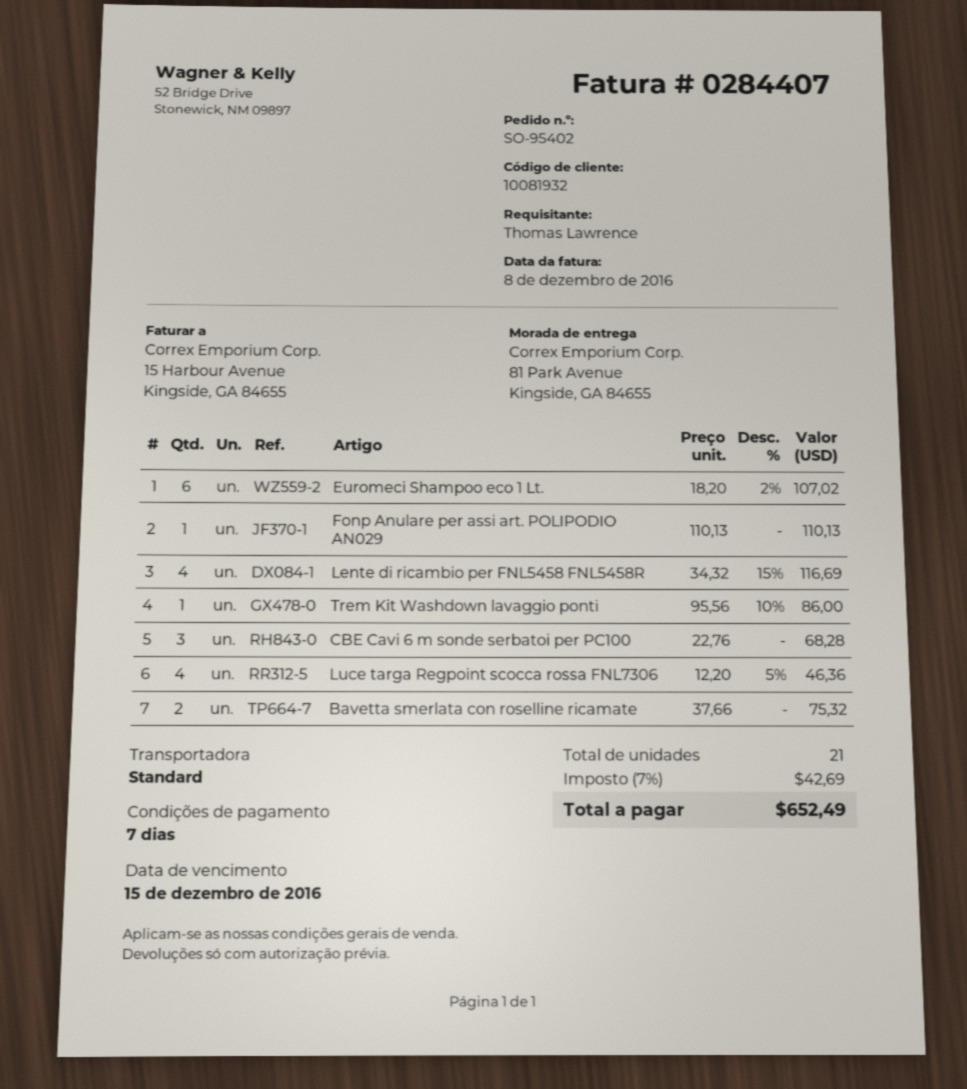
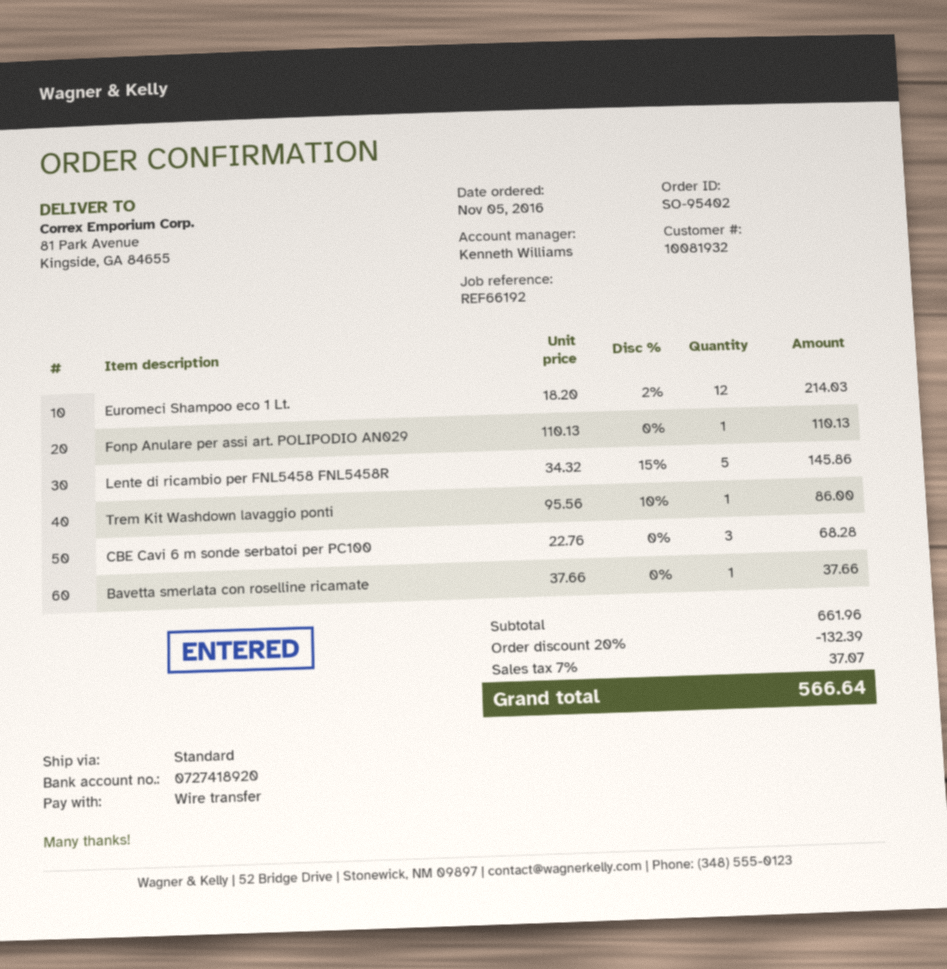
Euromeci Shampoo eco 1 Lt.: 6 x 18.20 - 2% = 107.02 -> 12 x 18.20 - 2% = 214.03
Lente di ricambio per FNL5458 FNL5458R: 4 x 34.32 - 15% = 116.69 -> 5 x 34.32 - 15% = 145.86
Luce targa Regpoint scocca rossa FNL7306: 4 x 12.20 - 5% = 46.36 -> none
Bavetta smerlata con roselline ricamate: 2 x 37.66 = 75.32 -> 1 x 37.66 = 37.66
discount: none -> 20% = 132.39
tax: 7% = 42.69 -> 7% = 37.07
total: 652.49 -> 566.64

